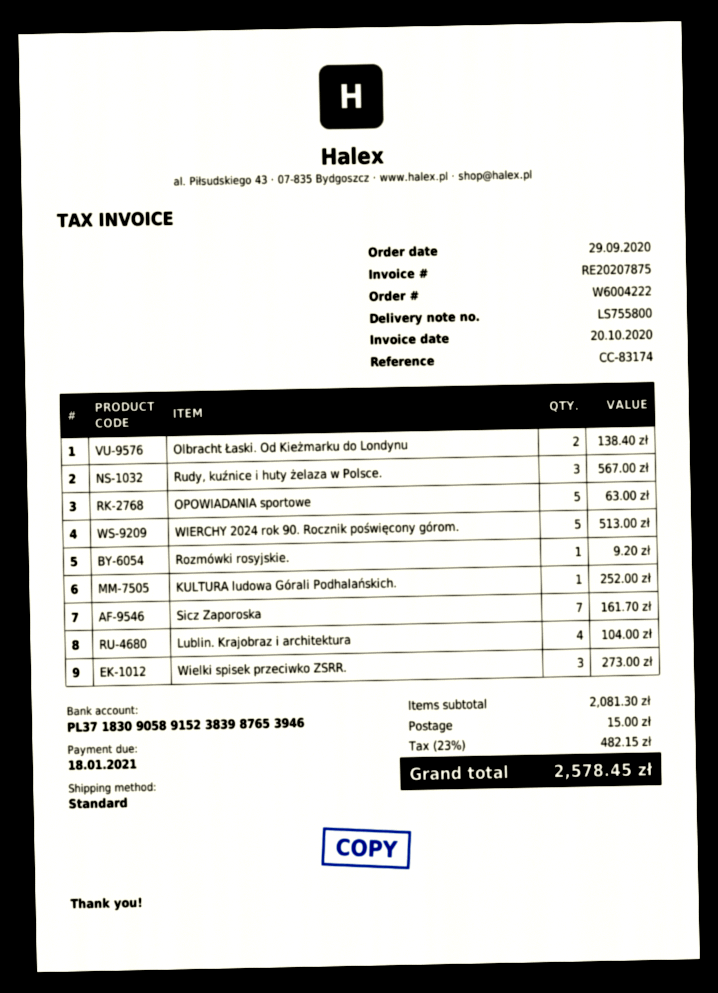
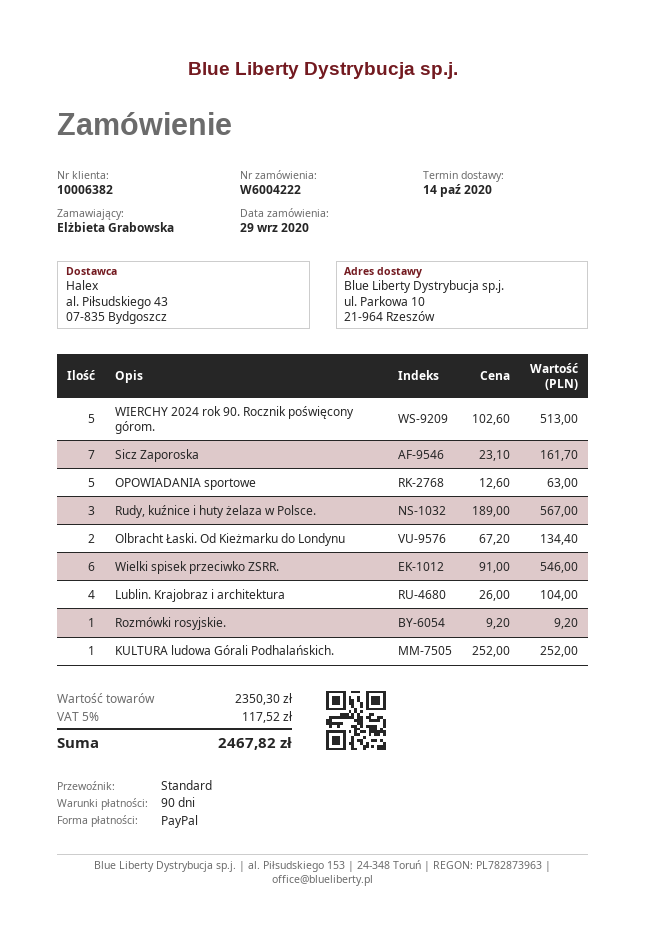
Olbracht Łaski. Od Kieżmarku do Londynu: 2 for 138.40 -> 2 for 134.40
Wielki spisek przeciwko ZSRR.: 3 for 273.00 -> 6 for 546.00
subtotal: 2081.30 -> 2350.30
shipping: 15.00 -> none
tax: 23% = 482.15 -> 5% = 117.52
total: 2578.45 -> 2467.82

